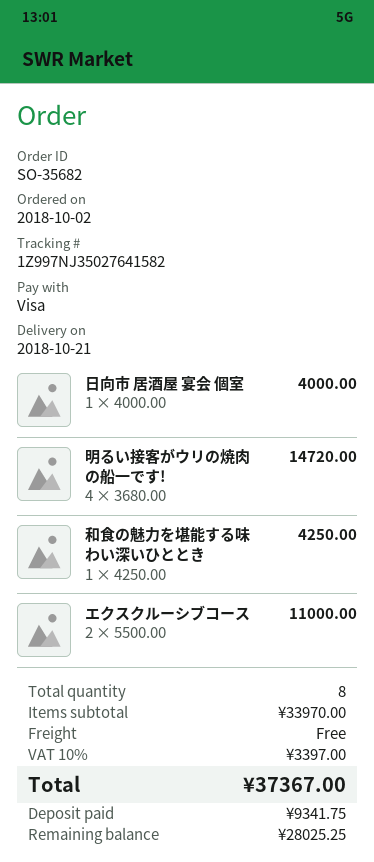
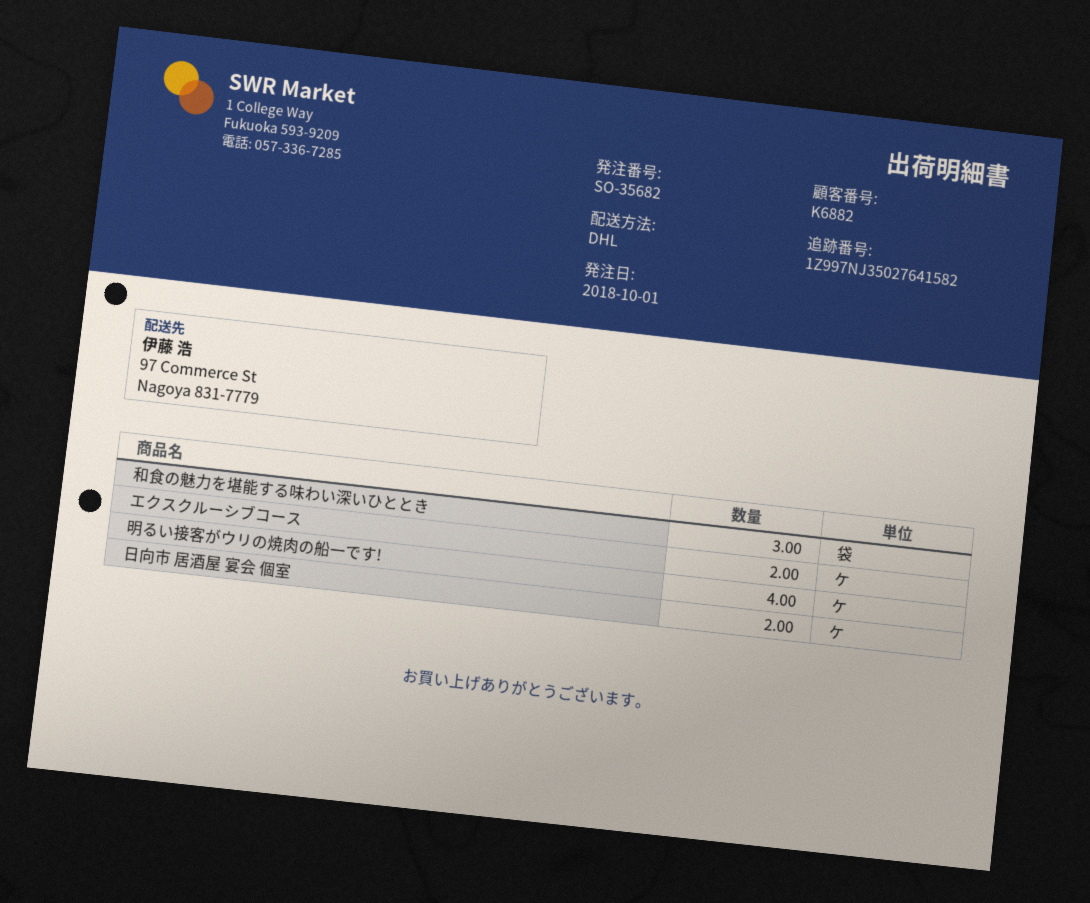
order date: 2018-10-02 -> 2018-10-01
日向市 居酒屋 宴会 個室: 1 -> 2
和食の魅力を堪能する味わい深いひととき: 1 -> 3

